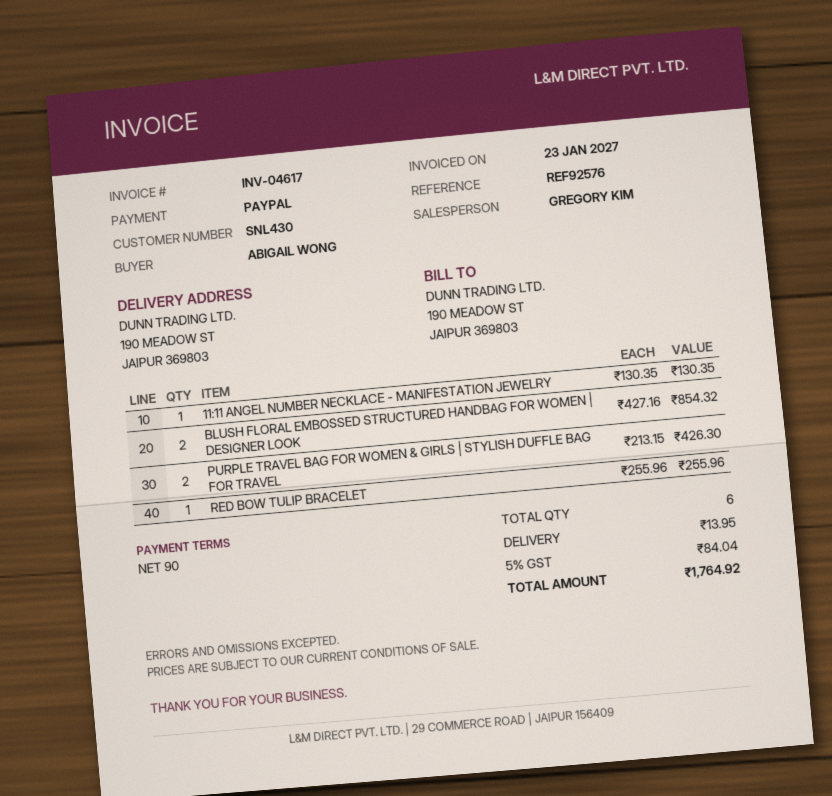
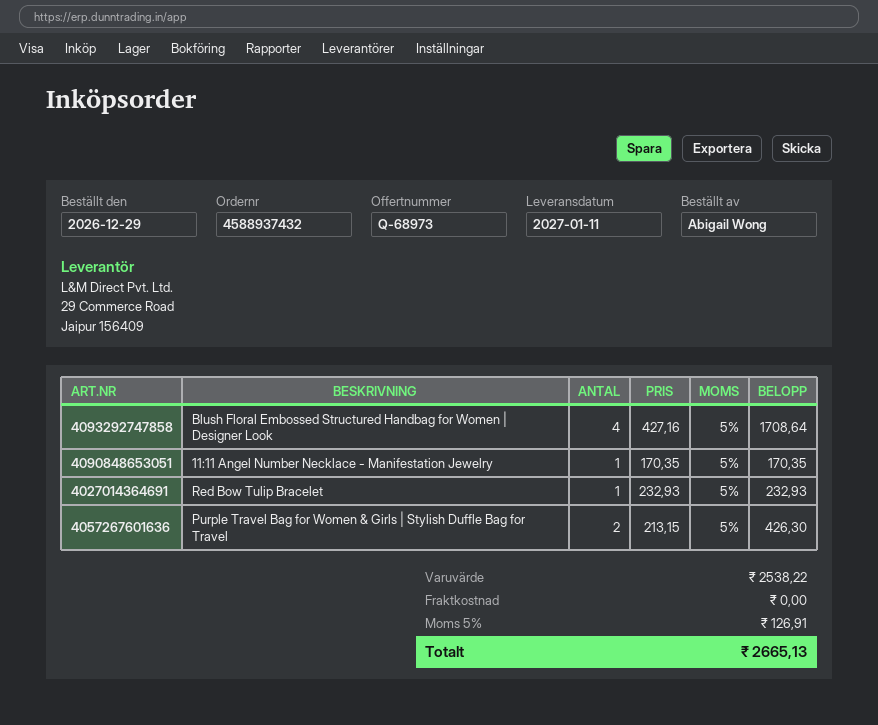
11:11 ANGEL NUMBER NECKLACE - MANIFESTATION JEWELRY: 1 x 130.35 = 130.35 -> 1 x 170.35 = 170.35
BLUSH FLORAL EMBOSSED STRUCTURED HANDBAG FOR WOMEN | DESIGNER LOOK: 2 x 427.16 = 854.32 -> 4 x 427.16 = 1708.64
RED BOW TULIP BRACELET: 1 x 255.96 = 255.96 -> 1 x 232.93 = 232.93
shipping: 13.95 -> 0.00
tax: 5% = 84.04 -> 5% = 126.91
total: 1764.92 -> 2665.13

